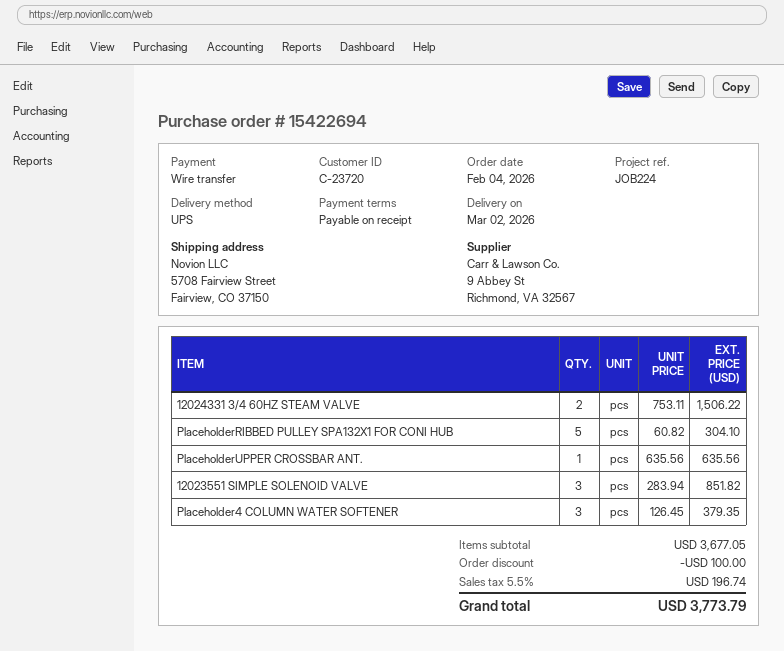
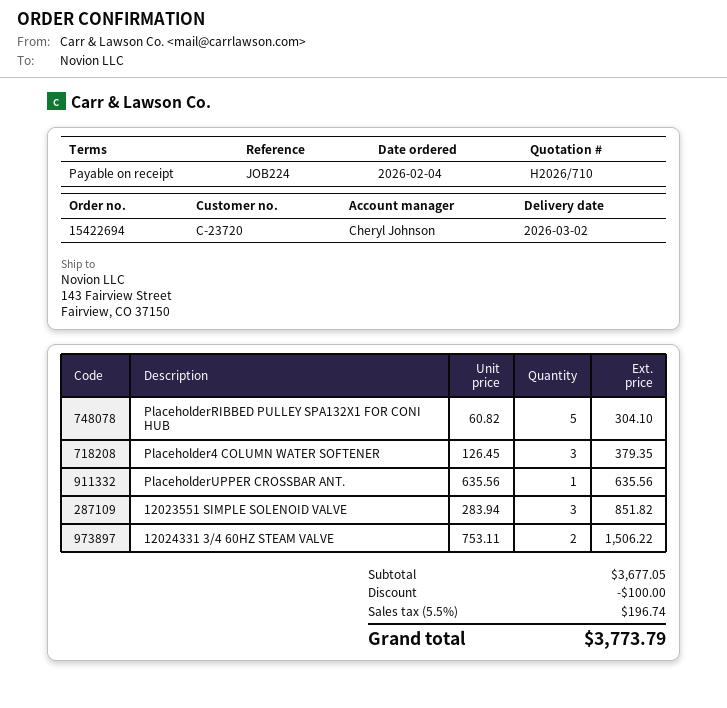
ship to: 5708 Fairview Street, Fairview, CO 37150 -> 143 Fairview Street, Fairview, CO 37150

